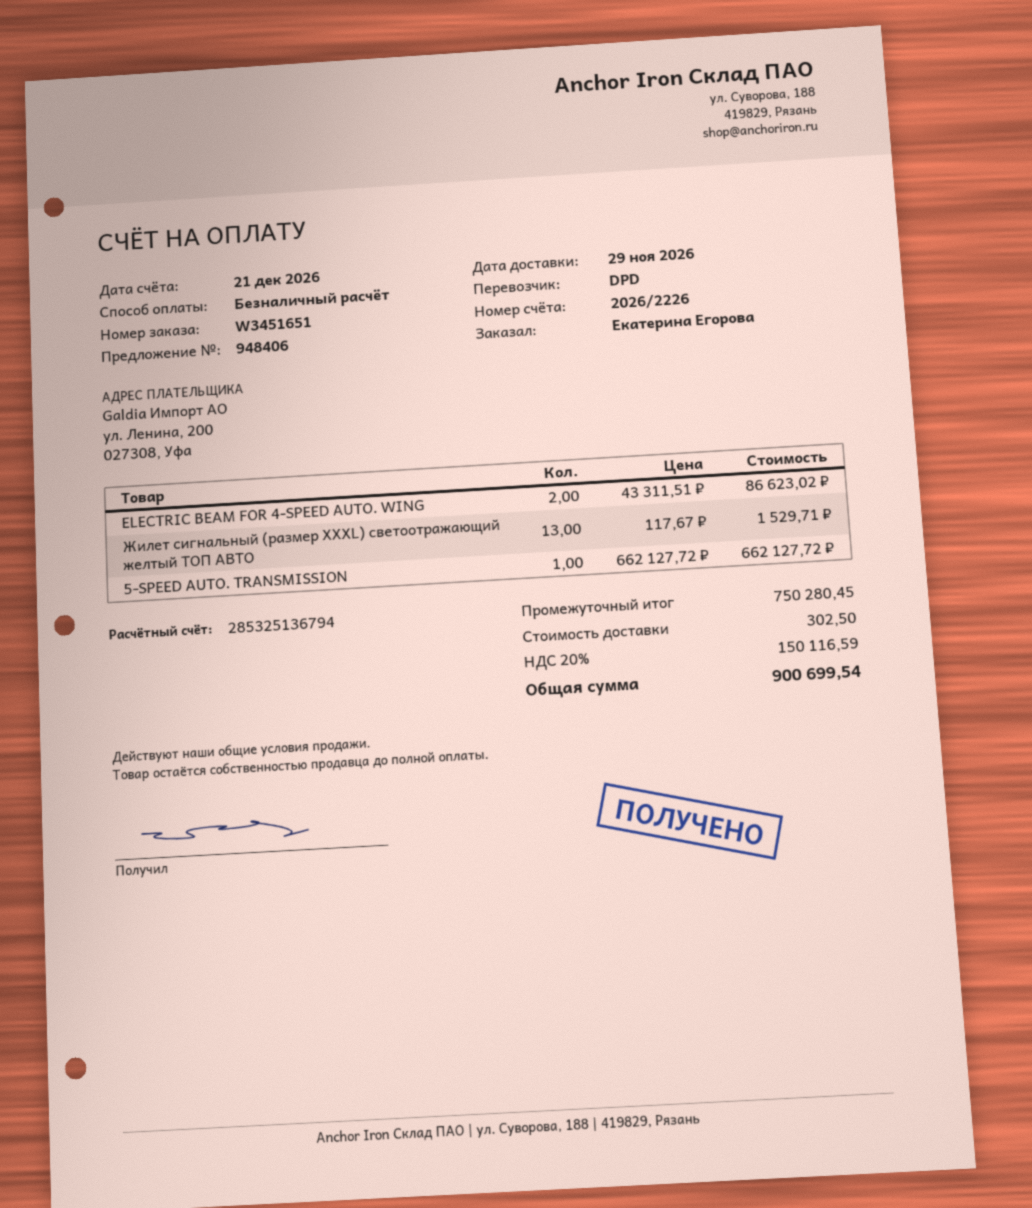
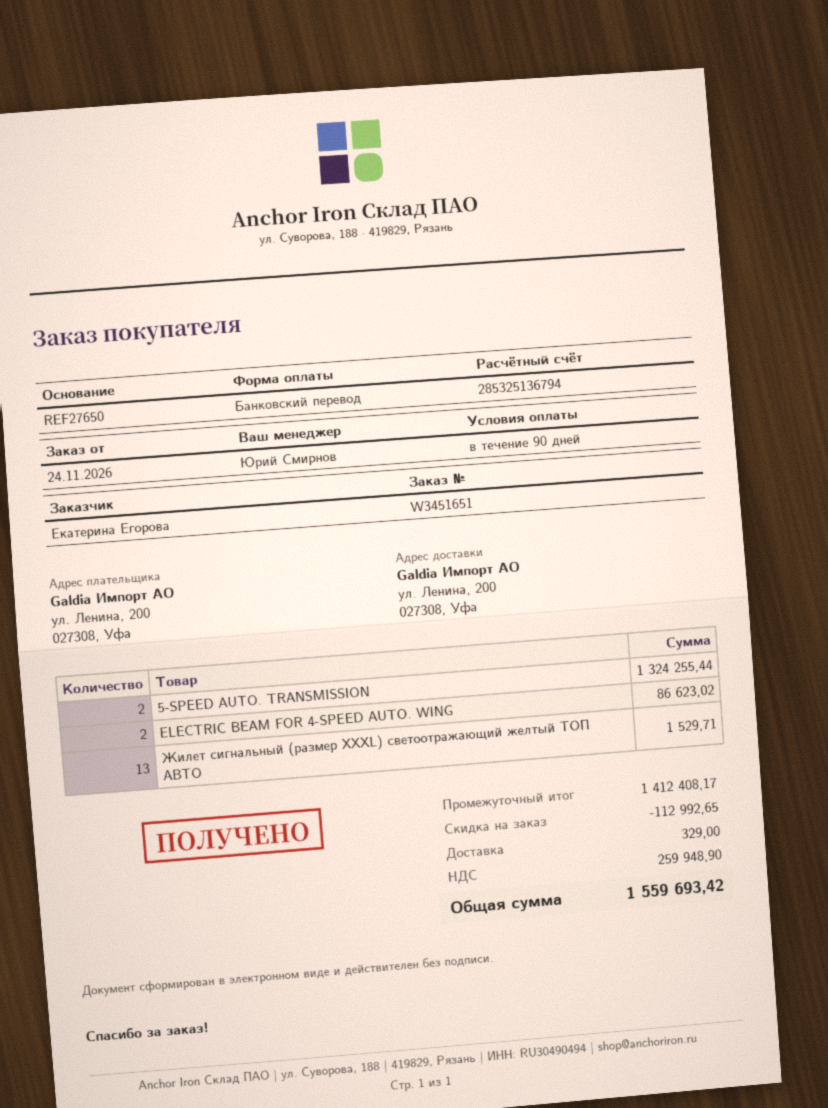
5-SPEED AUTO. TRANSMISSION: 1 for 662127.72 -> 2 for 1324255.44
subtotal: 750280.45 -> 1412408.17
discount: none -> 112992.65
shipping: 302.50 -> 329.00
tax: 150116.59 -> 259948.90
total: 900699.54 -> 1559693.42

